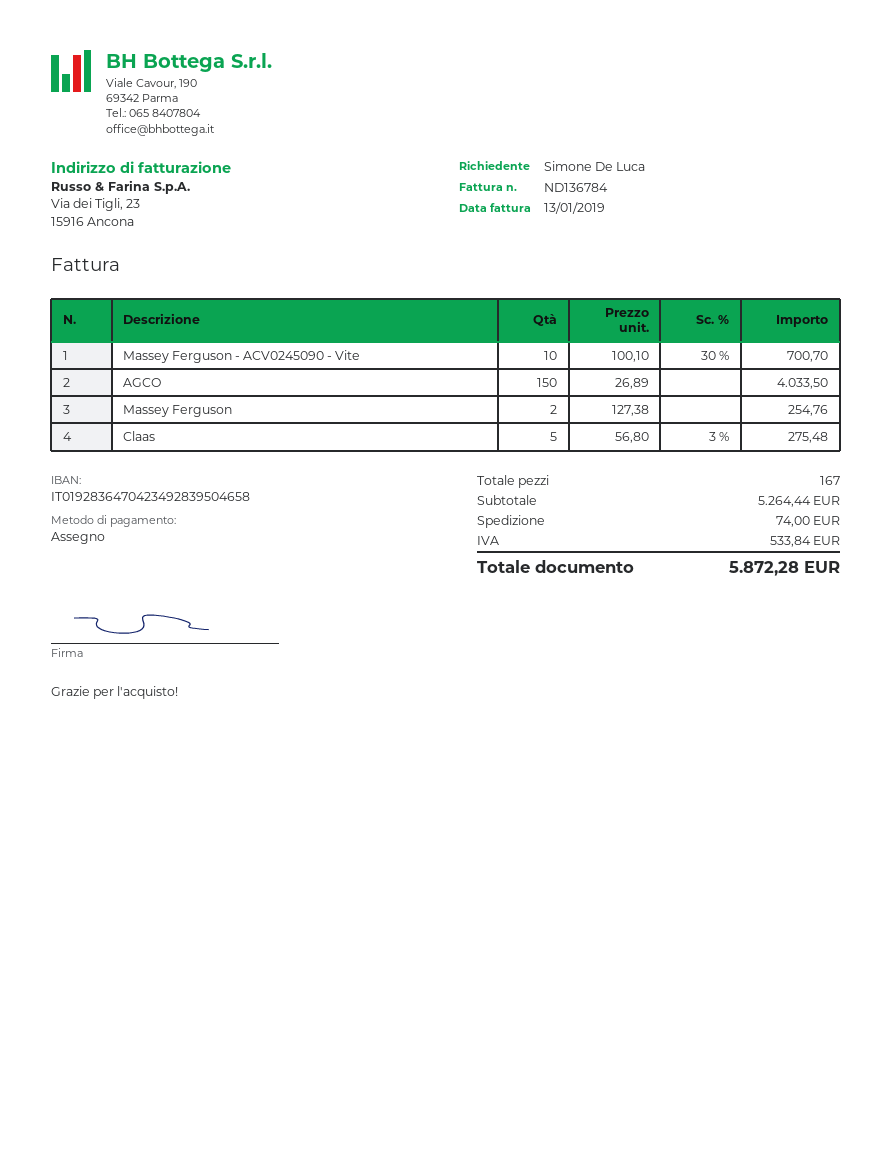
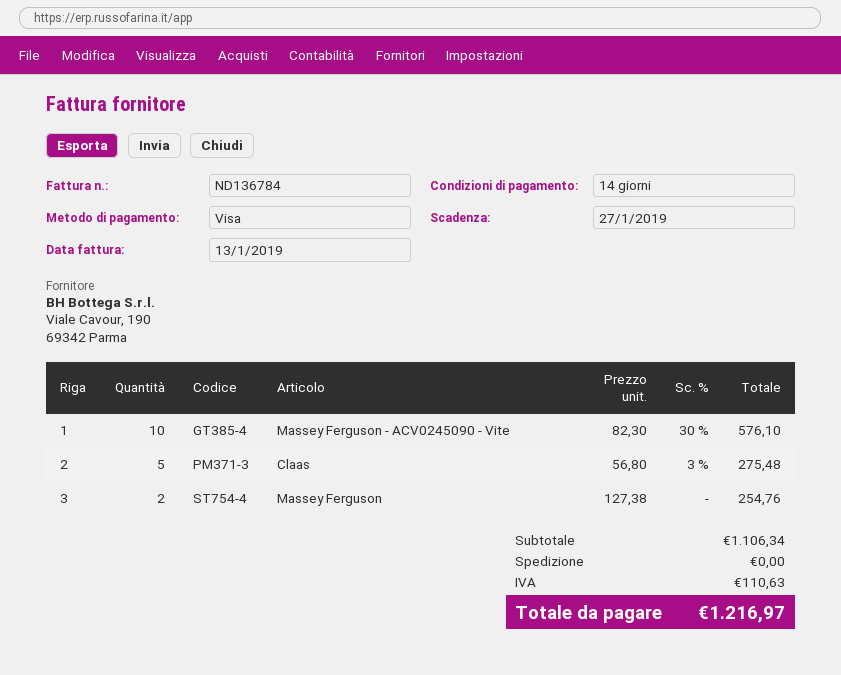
payment method: cheque -> Visa
Massey Ferguson - ACV0245090 - Vite: 10 x 100.10 - 30% = 700.70 -> 10 x 82.30 - 30% = 576.10
AGCO: 150 x 26.89 = 4033.50 -> none
subtotal: 5264.44 -> 1106.34
shipping: 74.00 -> 0.00
tax: 533.84 -> 110.63
total: 5872.28 -> 1216.97

